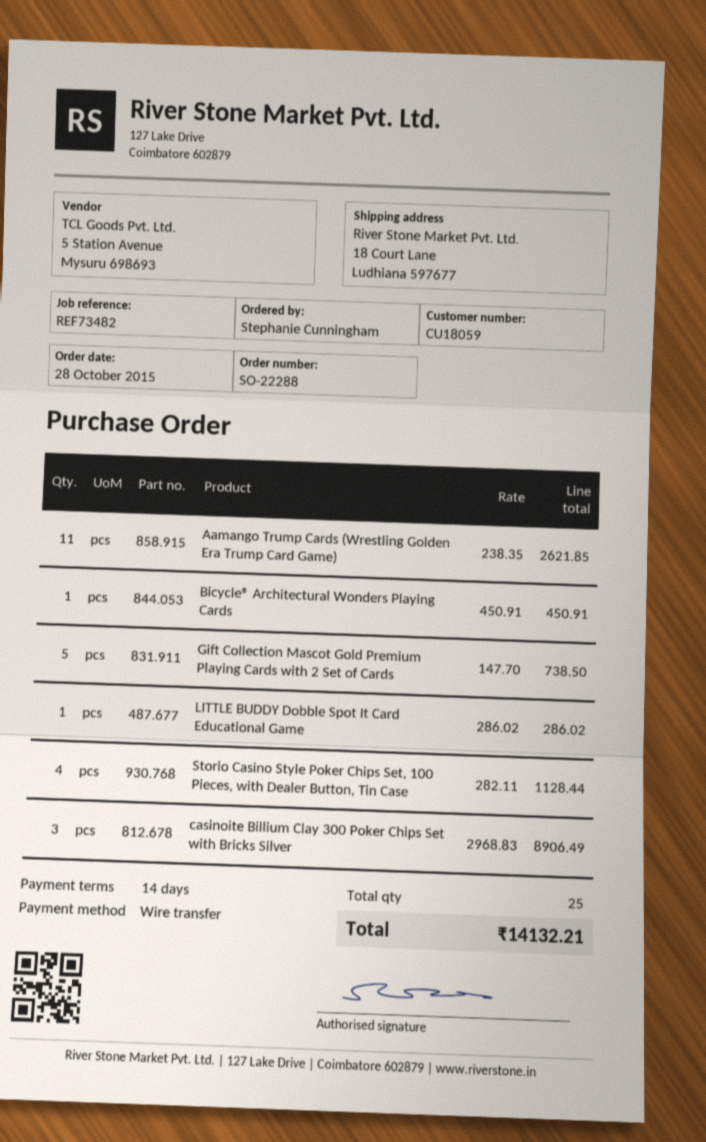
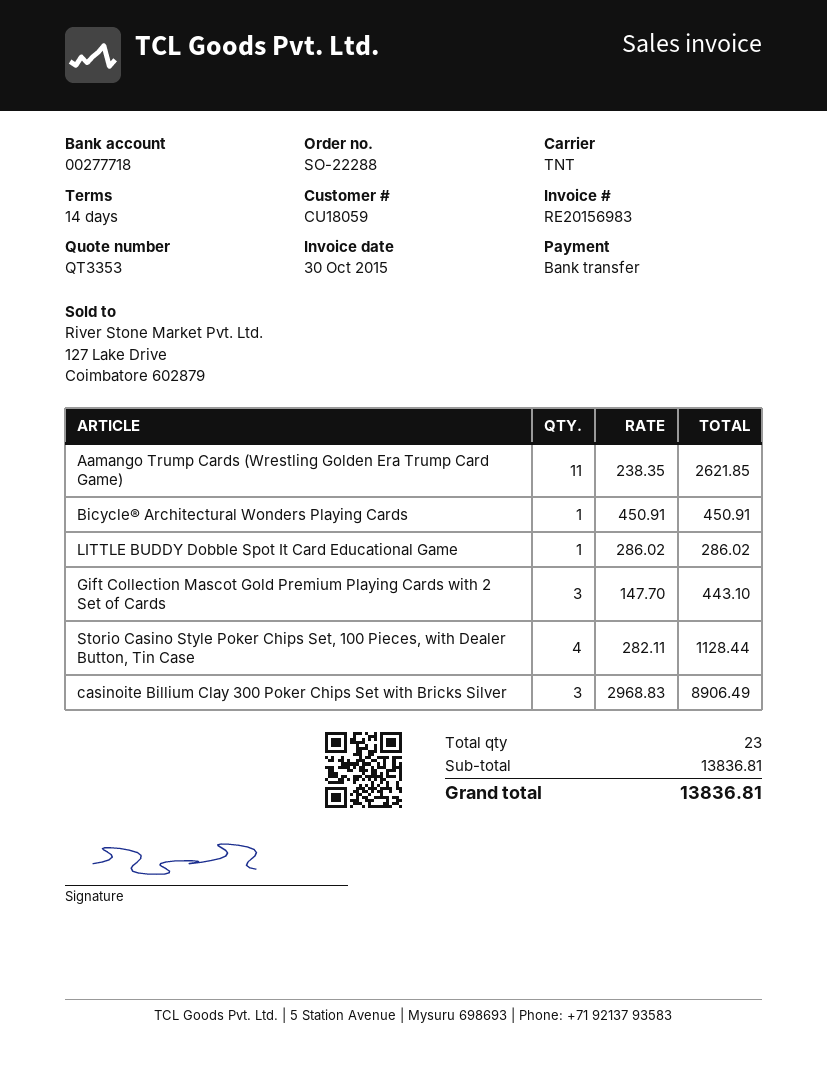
Gift Collection Mascot Gold Premium Playing Cards with 2 Set of Cards: 5 x 147.70 = 738.50 -> 3 x 147.70 = 443.10
total quantity: 25 -> 23
total: 14132.21 -> 13836.81

